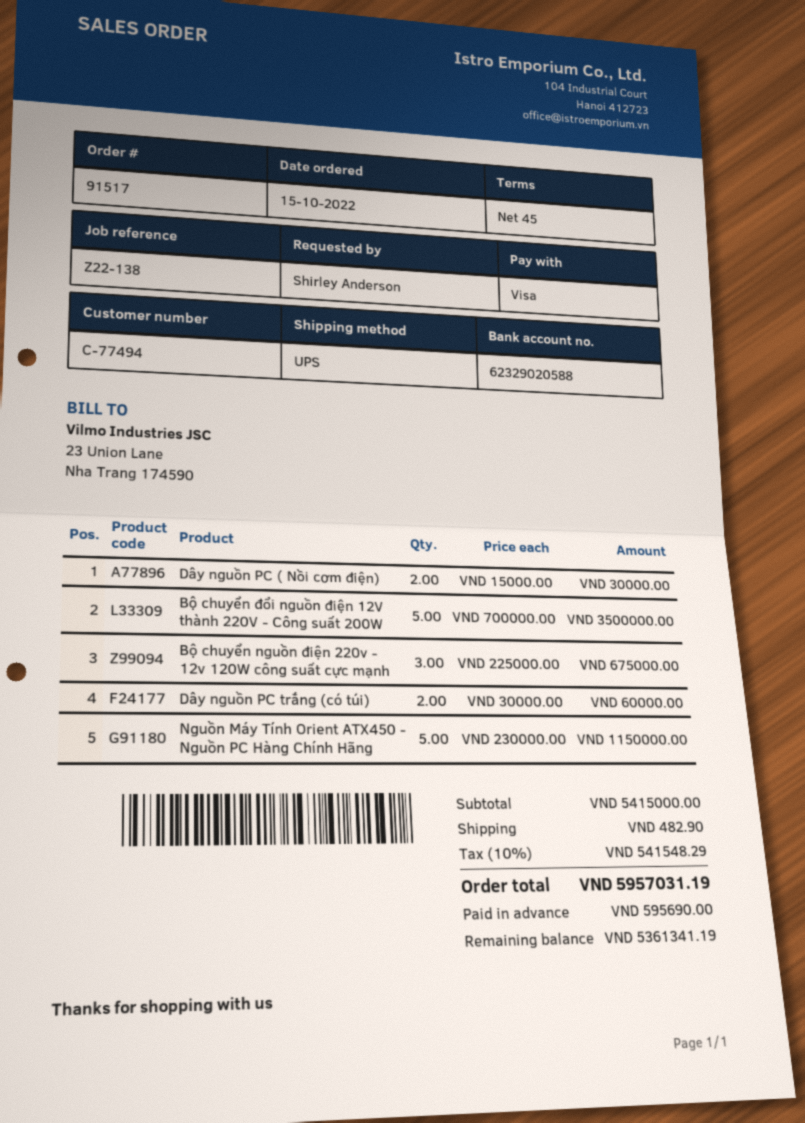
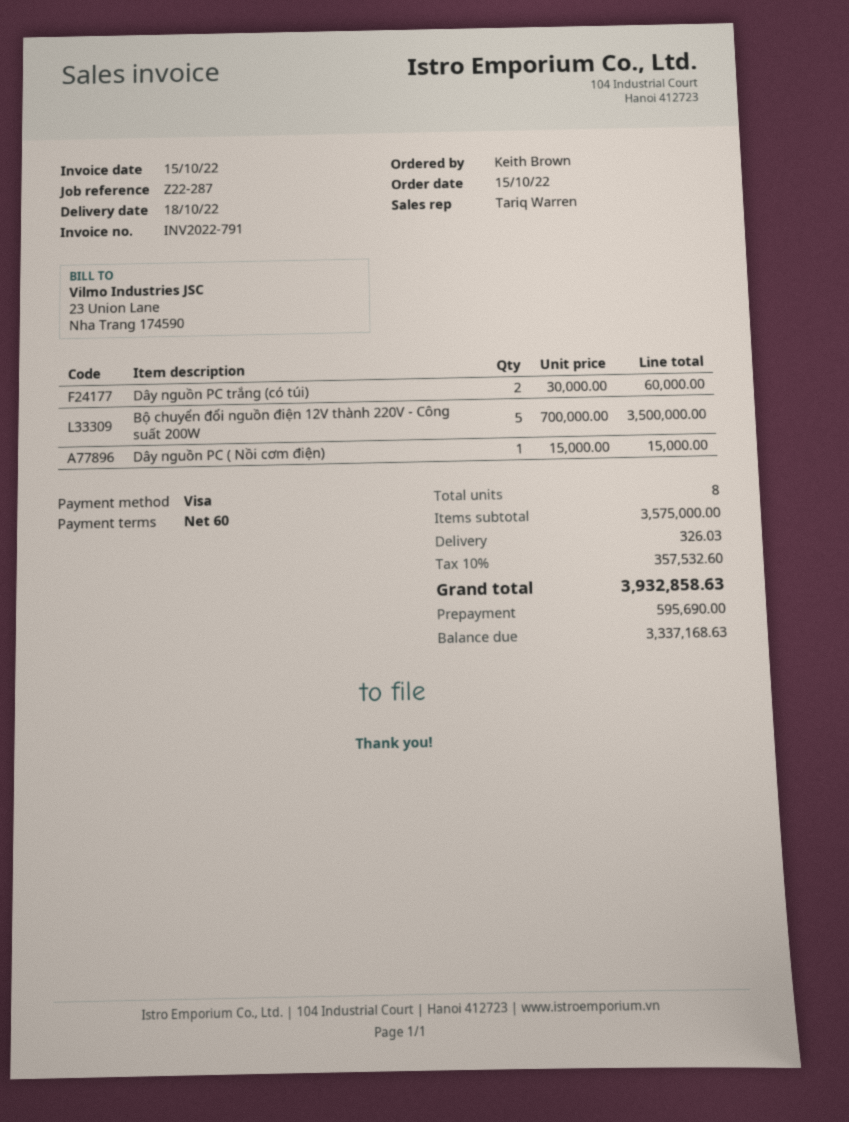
payment terms: 45 days -> 60 days
reference: Z22-138 -> Z22-287
ordered by: Shirley Anderson -> Keith Brown
Dây nguồn PC ( Nồi cơm điện): 2 x 15000.00 = 30000.00 -> 1 x 15000.00 = 15000.00
Bộ chuyển nguồn điện 220v - 12v 120W công suất cực mạnh: 3 x 225000.00 = 675000.00 -> none
Nguồn Máy Tính Orient ATX450 - Nguồn PC Hàng Chính Hãng: 5 x 230000.00 = 1150000.00 -> none
subtotal: 5415000.00 -> 3575000.00
shipping: 482.90 -> 326.03
tax: 10% = 541548.29 -> 10% = 357532.60
total: 5957031.19 -> 3932858.63
balance: 5361341.19 -> 3337168.63

